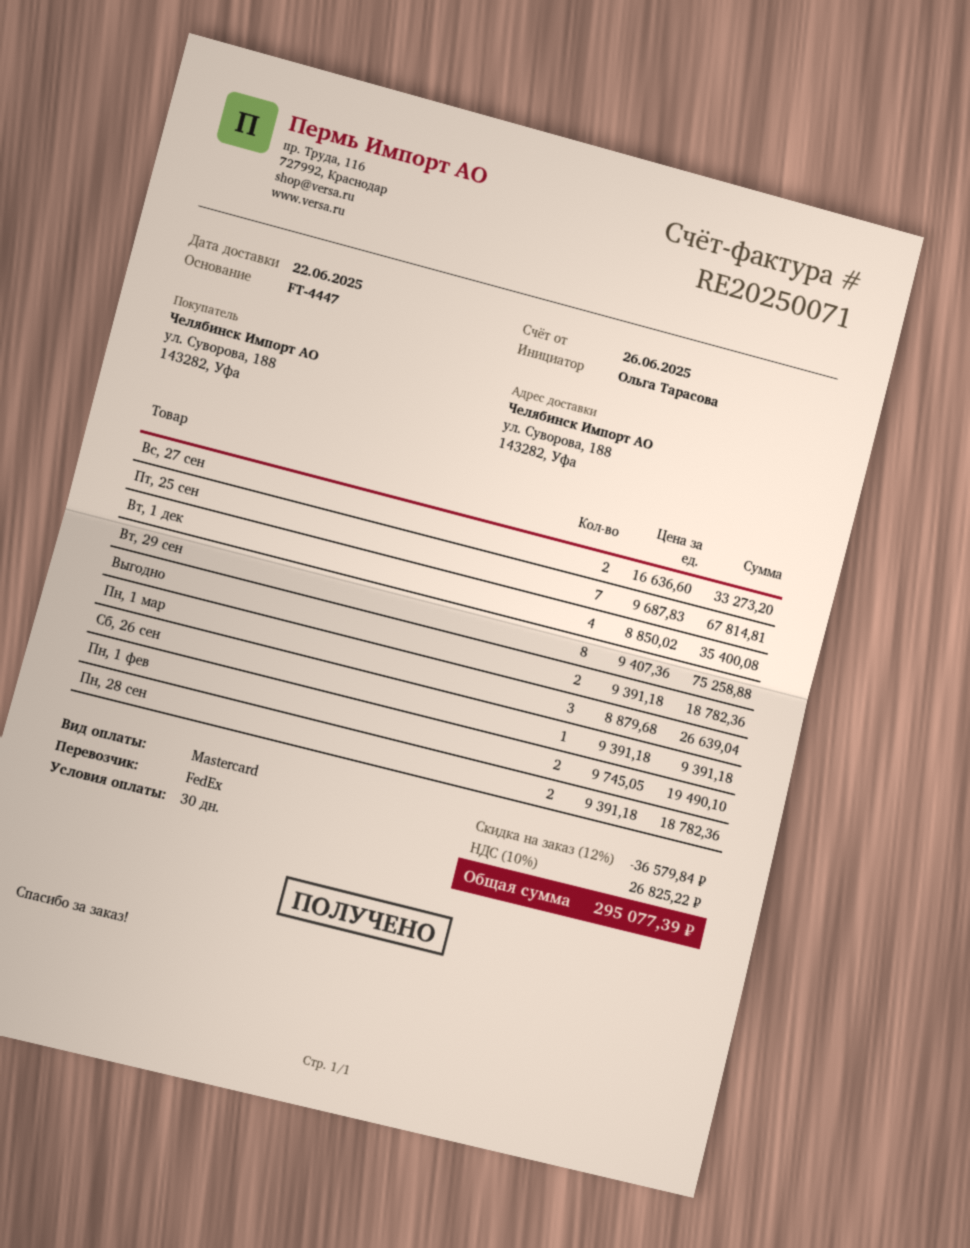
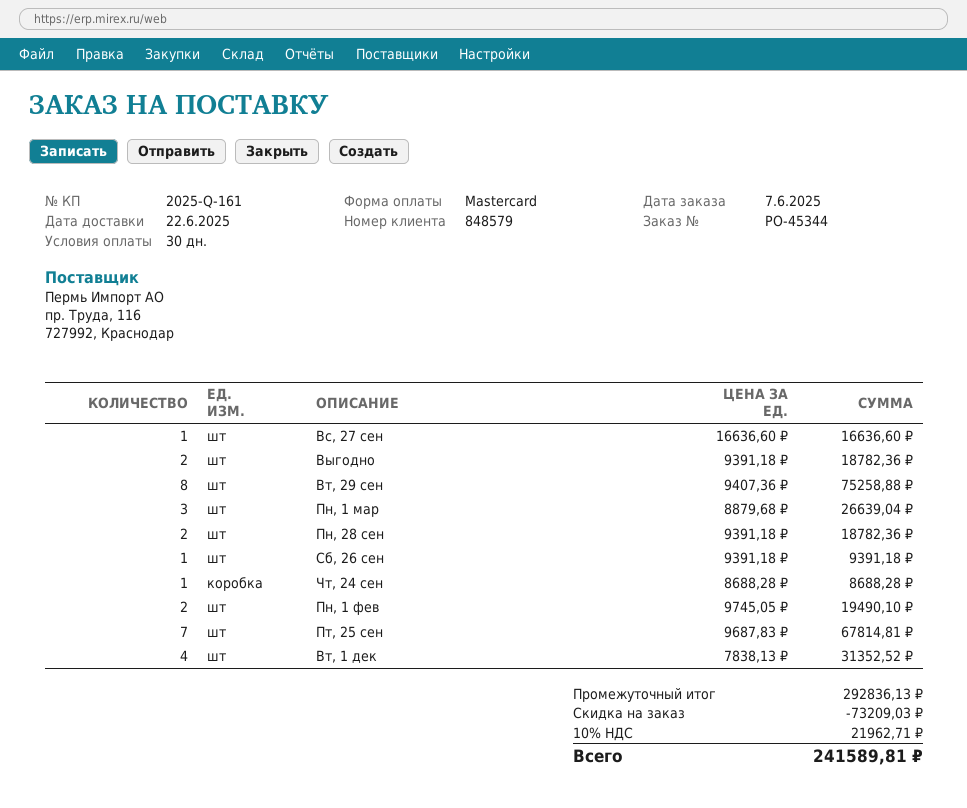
Вс, 27 сен: 2 x 16636.60 = 33273.20 -> 1 x 16636.60 = 16636.60
Вт, 1 дек: 4 x 8850.02 = 35400.08 -> 4 x 7838.13 = 31352.52
Чт, 24 сен: none -> 1 x 8688.28 = 8688.28
discount: 36579.84 -> 73209.03
tax: 10% = 26825.22 -> 10% = 21962.71
total: 295077.39 -> 241589.81

